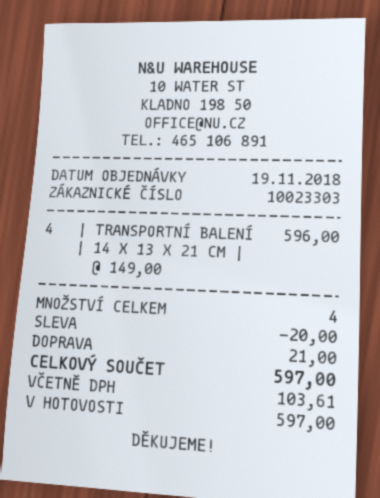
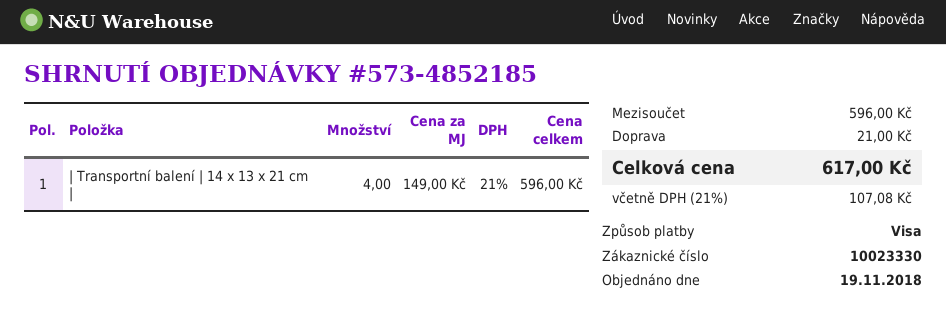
customer number: 10023303 -> 10023330
payment method: cash -> Visa
discount: 20.00 -> none
tax: 103.61 -> 107.08
total: 597.00 -> 617.00

